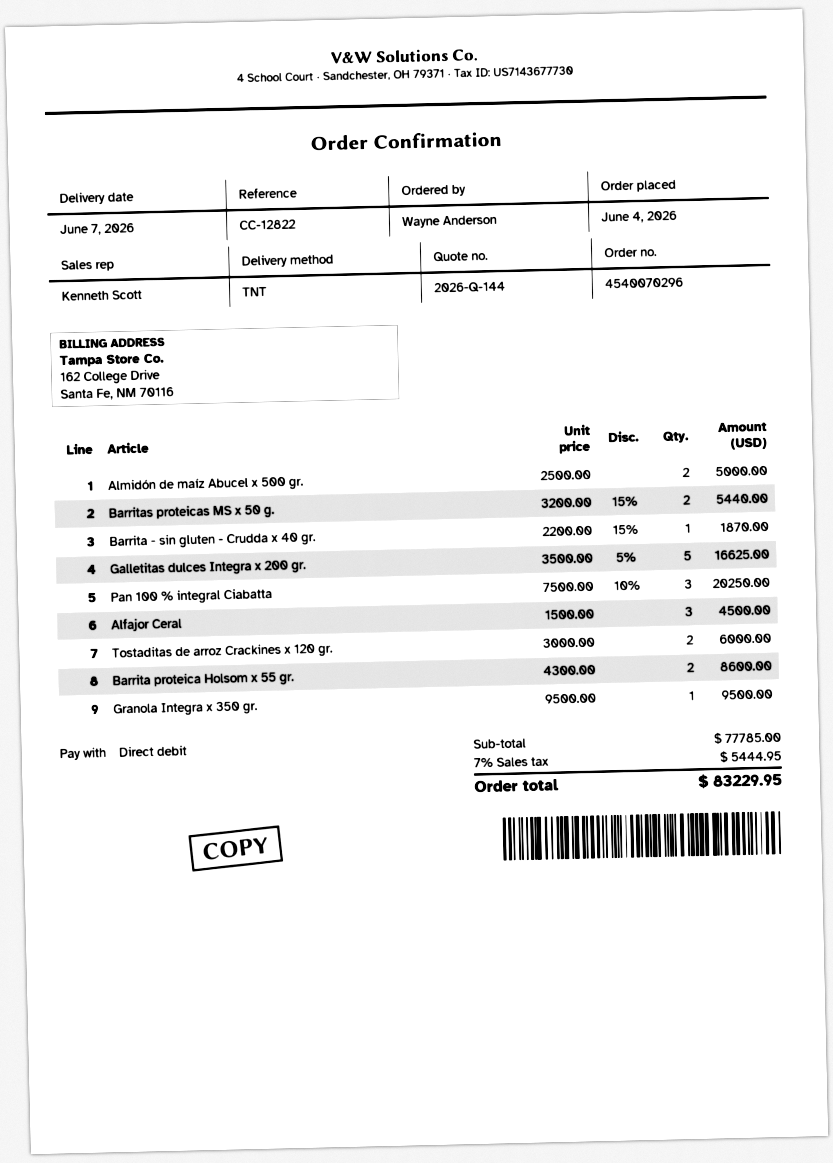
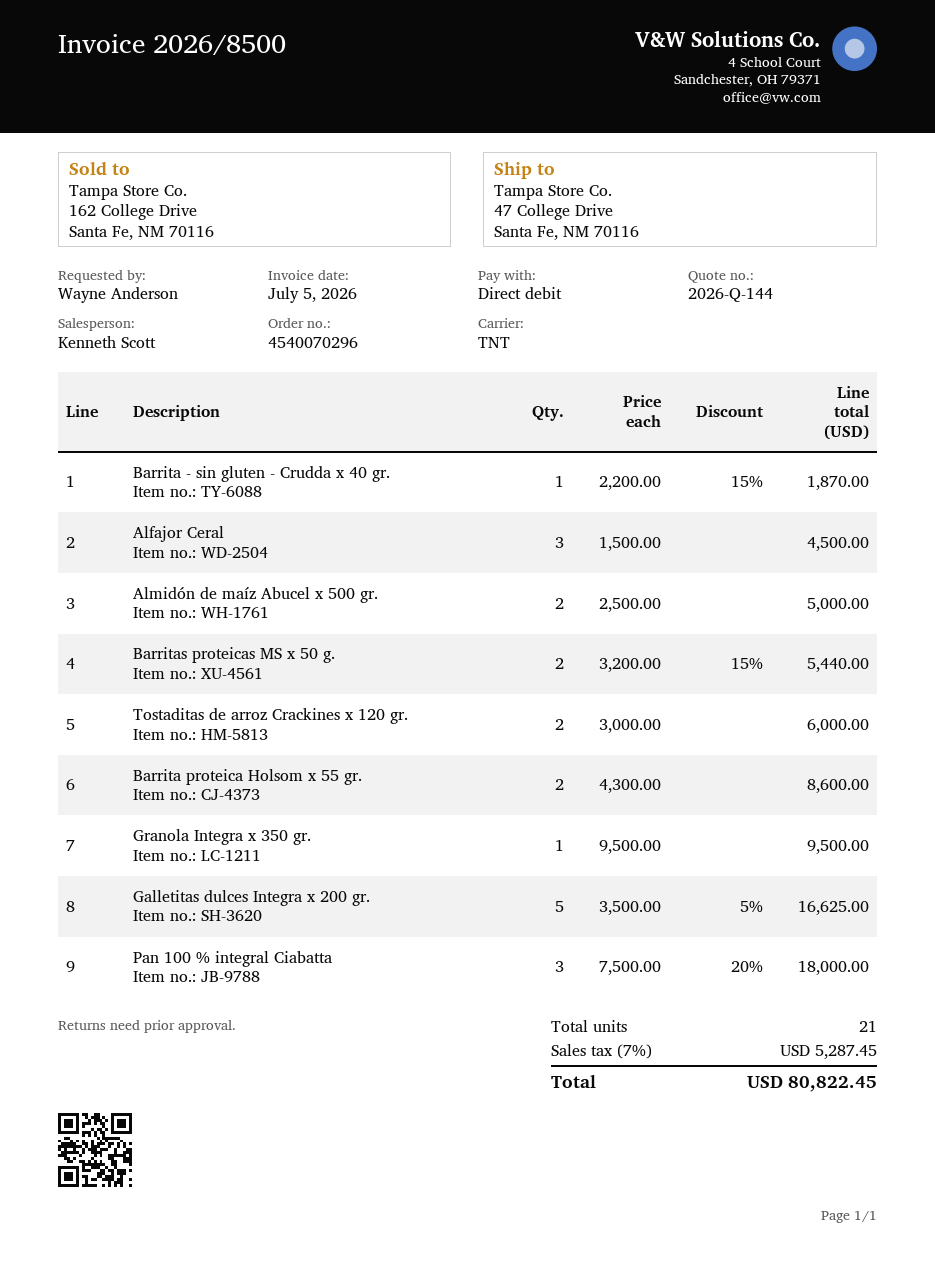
Pan 100 % integral Ciabatta: 3 x 7500.00 - 10% = 20250.00 -> 3 x 7500.00 - 20% = 18000.00
tax: 7% = 5444.95 -> 7% = 5287.45
total: 83229.95 -> 80822.45

